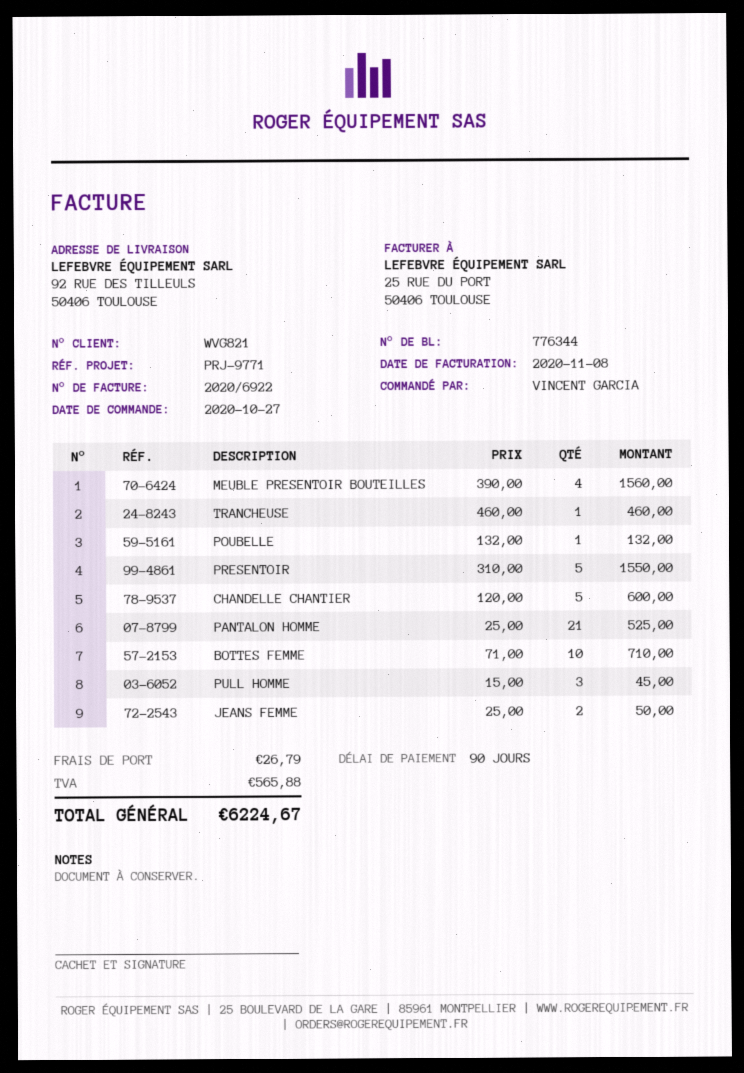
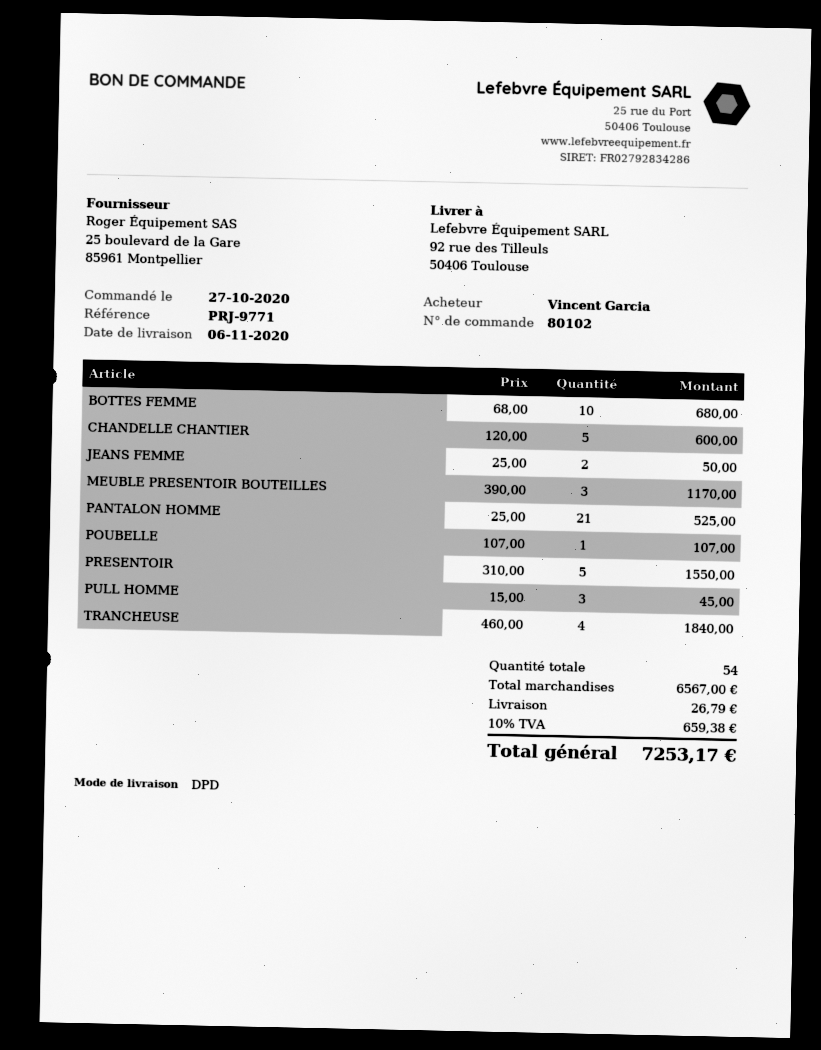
MEUBLE PRESENTOIR BOUTEILLES: 4 x 390.00 = 1560.00 -> 3 x 390.00 = 1170.00
TRANCHEUSE: 1 x 460.00 = 460.00 -> 4 x 460.00 = 1840.00
POUBELLE: 1 x 132.00 = 132.00 -> 1 x 107.00 = 107.00
BOTTES FEMME: 10 x 71.00 = 710.00 -> 10 x 68.00 = 680.00
tax: 565.88 -> 659.38
total: 6224.67 -> 7253.17

